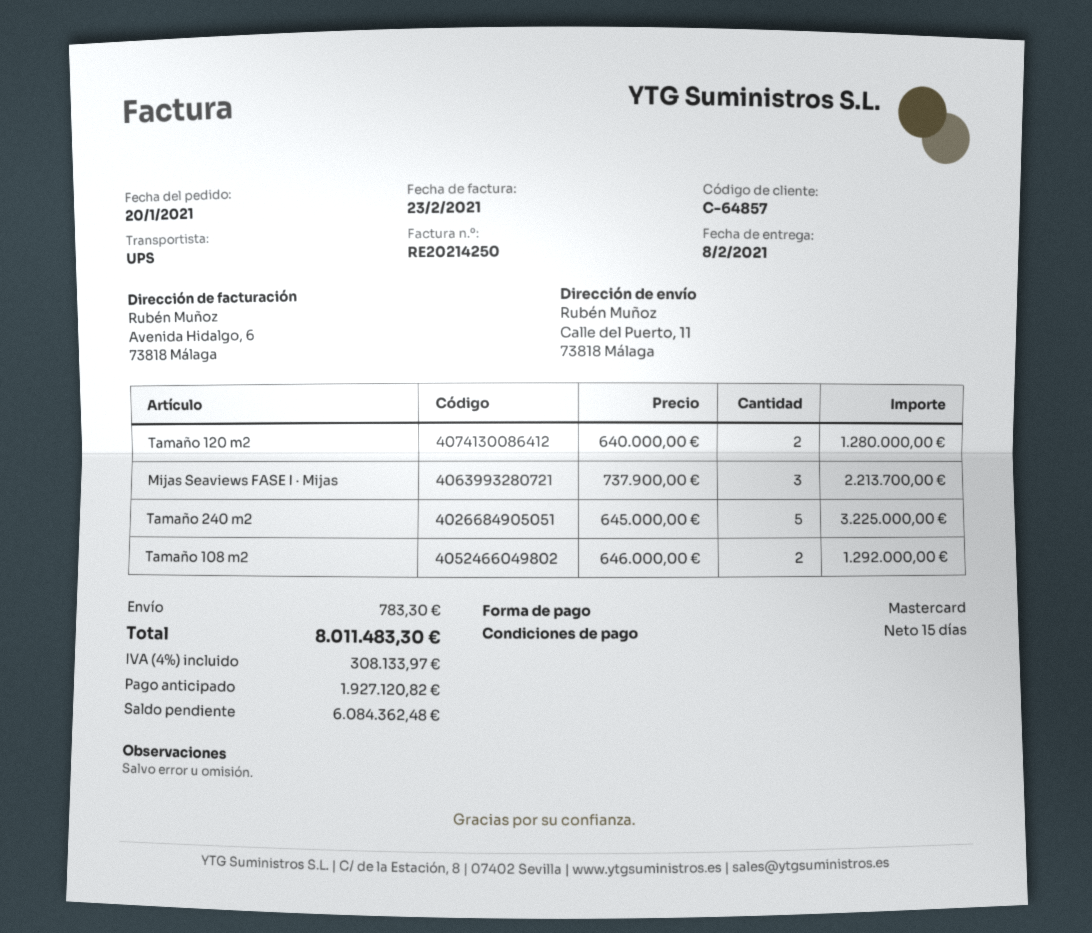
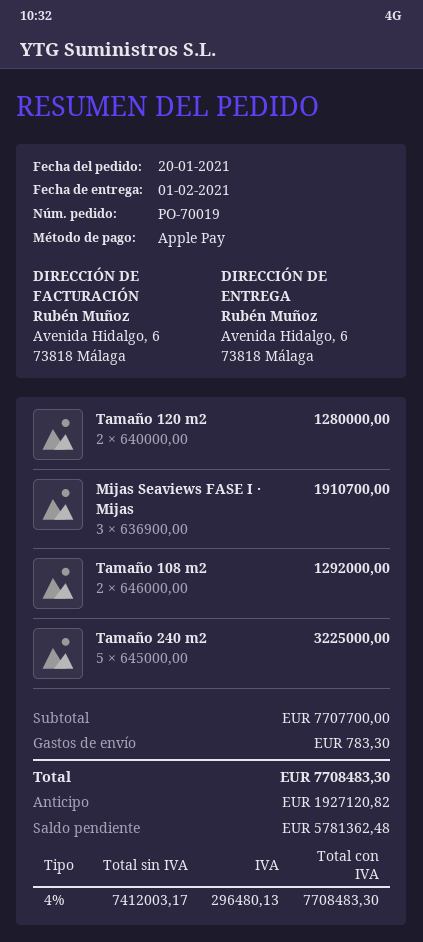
delivery date: 2021-02-08 -> 2021-02-01
payment method: Mastercard -> Apple Pay
ship to: Calle del Puerto, 11, 73818 Málaga -> Avenida Hidalgo, 6, 73818 Málaga
Mijas Seaviews FASE I · Mijas: 3 x 737900.00 = 2213700.00 -> 3 x 636900.00 = 1910700.00
tax: 4% = 308133.97 -> 4% = 296480.13
total: 8011483.30 -> 7708483.30
balance: 6084362.48 -> 5781362.48

